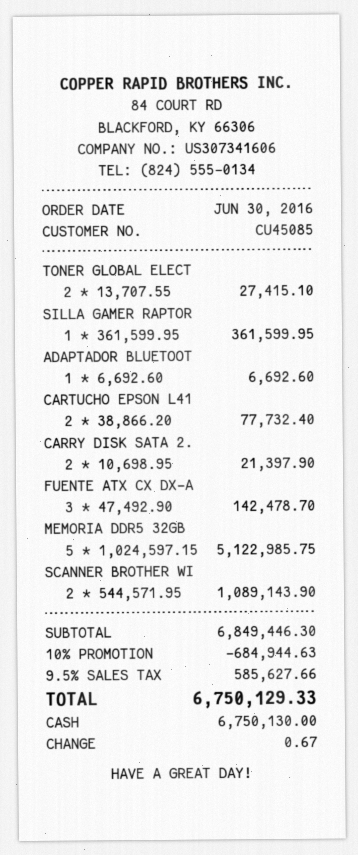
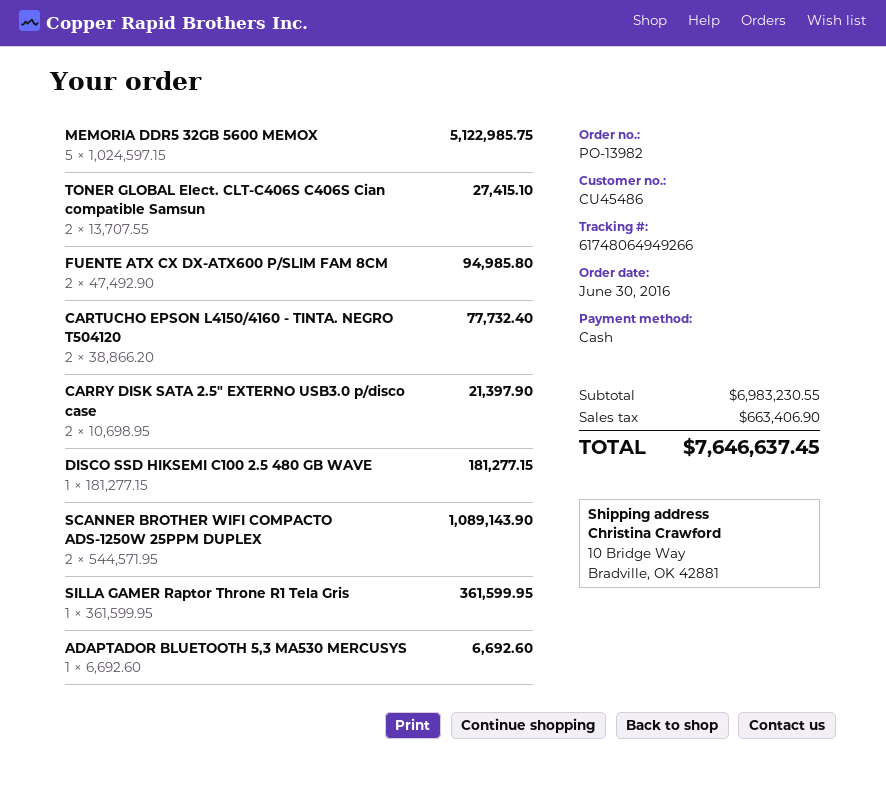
customer number: CU45085 -> CU45486
FUENTE ATX CX DX-A: 3 x 47492.90 = 142478.70 -> 2 x 47492.90 = 94985.80
DISCO SSD HIKSEMI C100 2.5 480 GB WAVE: none -> 1 x 181277.15 = 181277.15
subtotal: 6849446.30 -> 6983230.55
discount: 10% = 684944.63 -> none
tax: 585627.66 -> 663406.90
total: 6750129.33 -> 7646637.45

